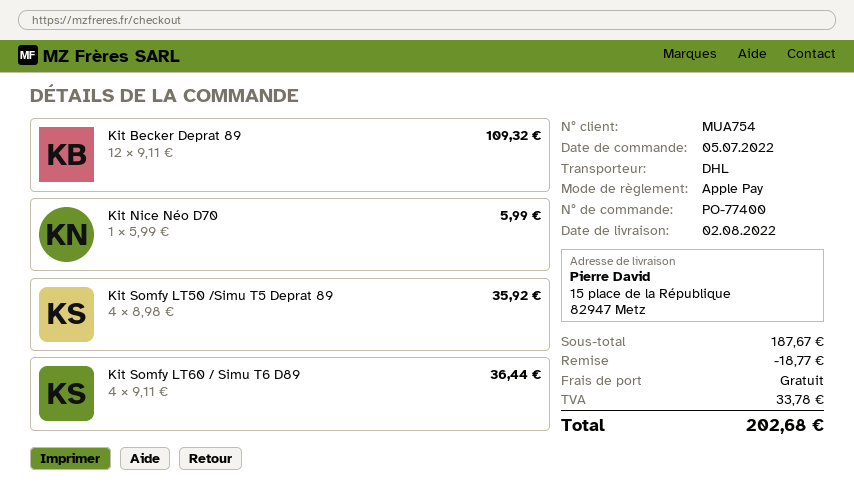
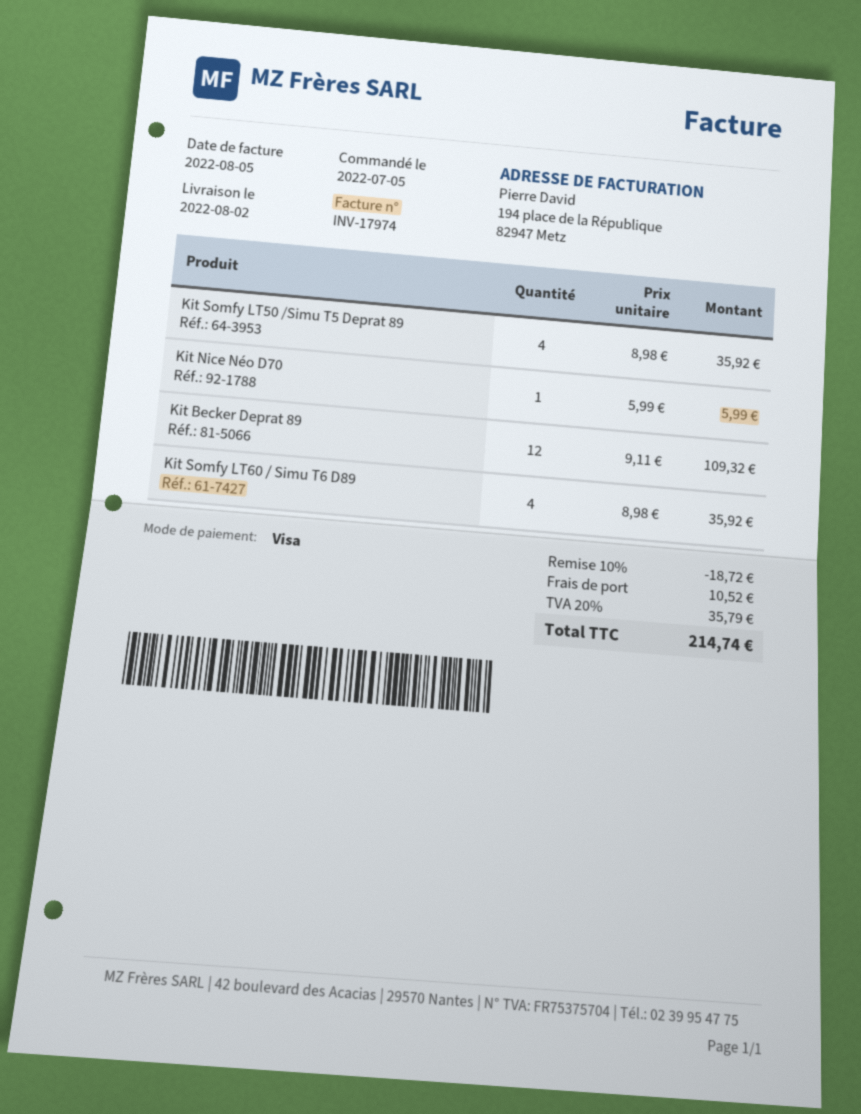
payment method: Apple Pay -> Visa
Kit Somfy LT60 / Simu T6 D89: 4 x 9.11 = 36.44 -> 4 x 8.98 = 35.92
discount: 18.77 -> 18.72
shipping: 0.00 -> 10.52
tax: 33.78 -> 35.79
total: 202.68 -> 214.74

